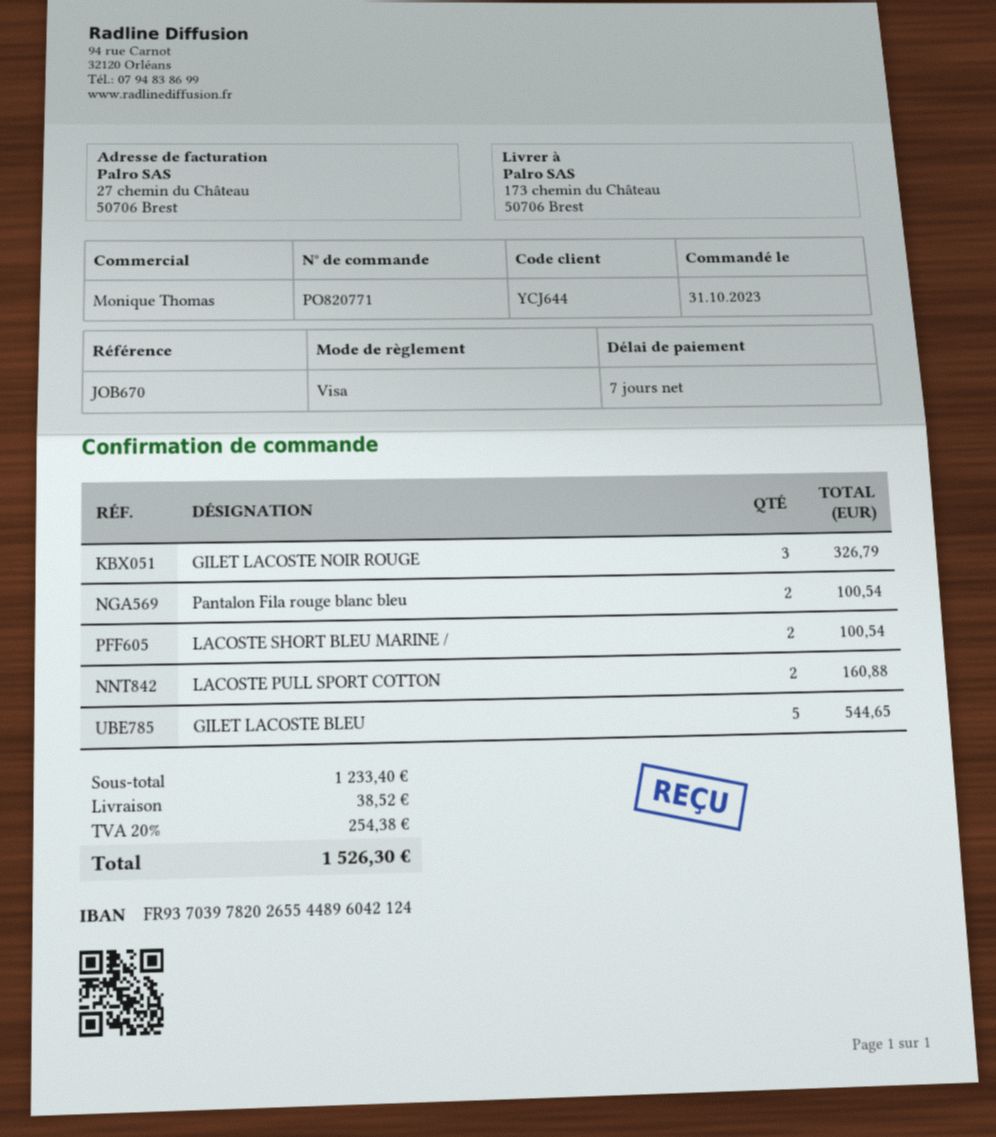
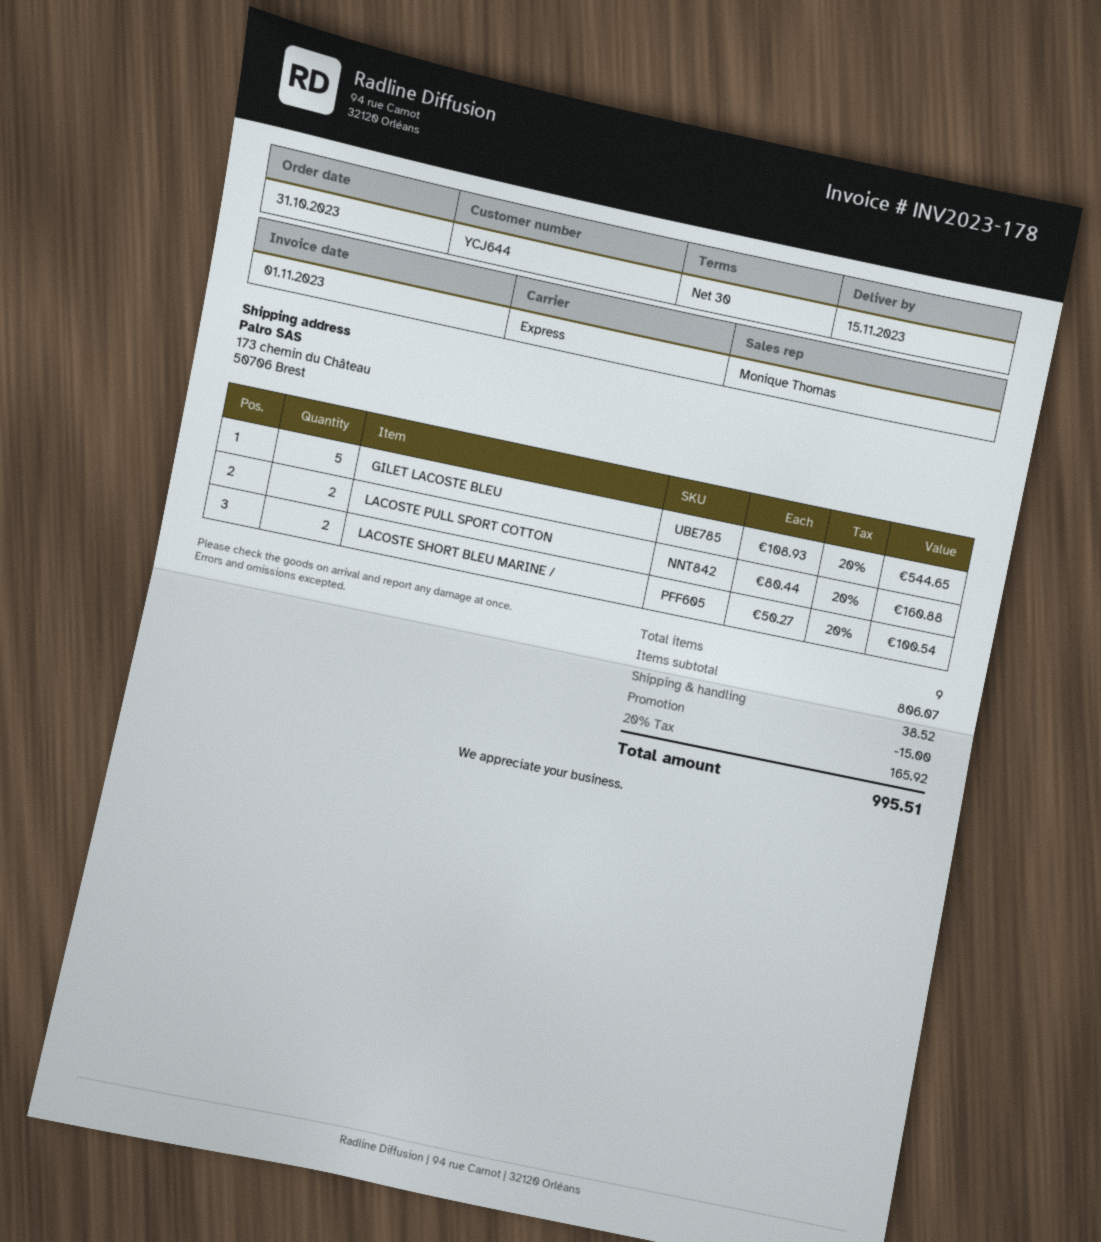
payment terms: 7 days -> 30 days
GILET LACOSTE NOIR ROUGE: 3 for 326.79 -> none
Pantalon Fila rouge blanc bleu: 2 for 100.54 -> none
subtotal: 1233.40 -> 806.07
discount: none -> 15.00
tax: 20% = 254.38 -> 20% = 165.92
total: 1526.30 -> 995.51

